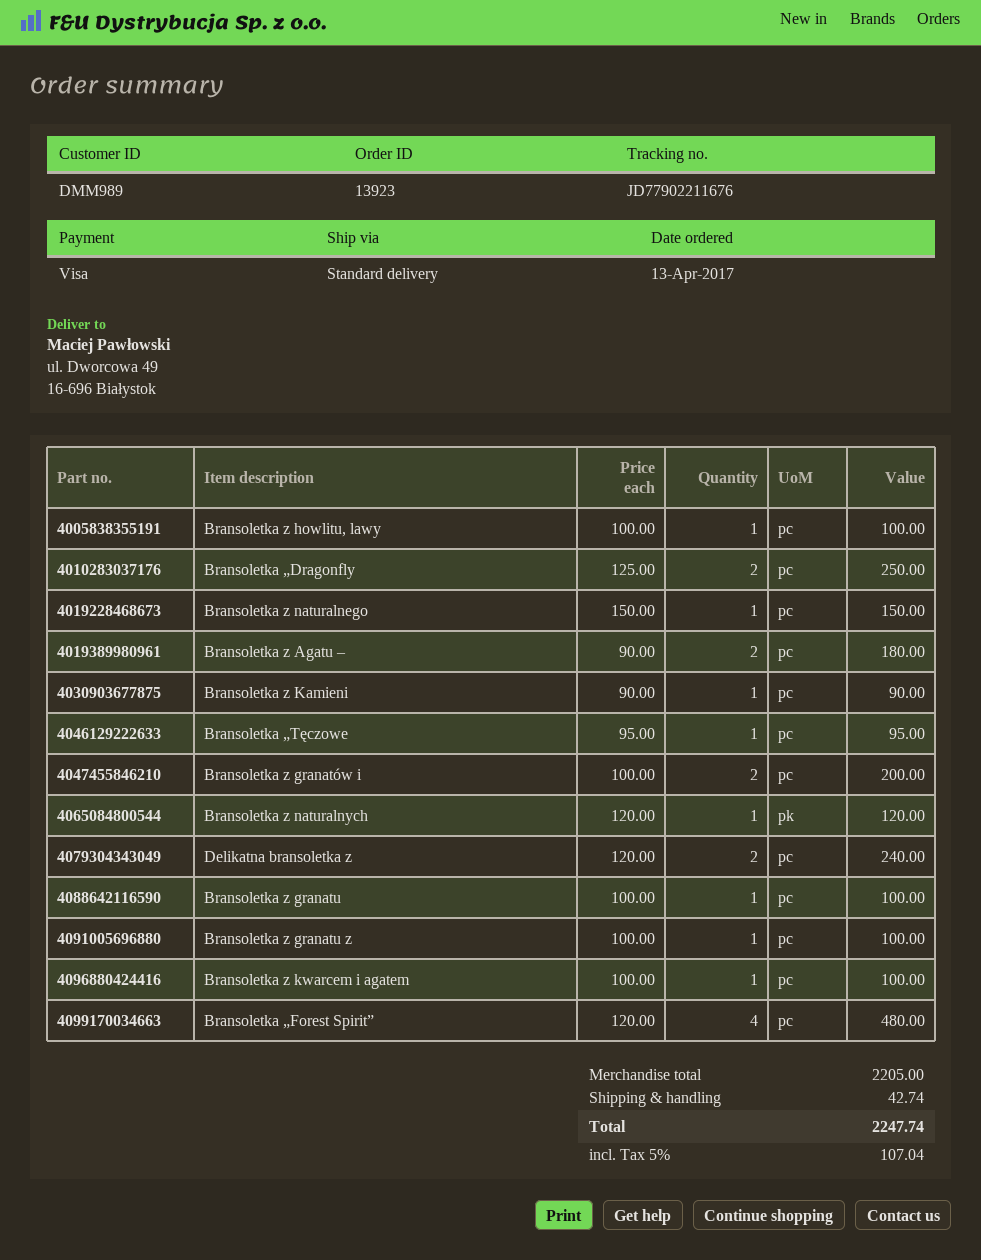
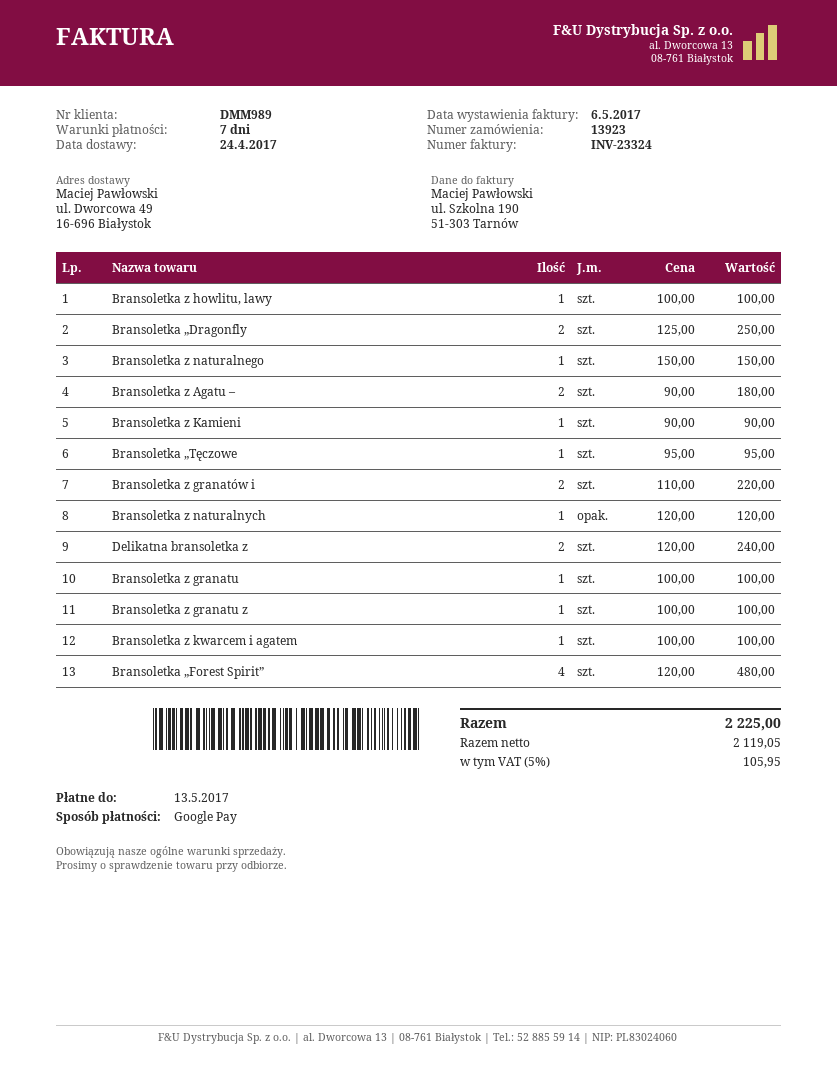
payment method: Visa -> Google Pay
Bransoletka z granatów i: 2 x 100.00 = 200.00 -> 2 x 110.00 = 220.00
shipping: 42.74 -> none
tax: 5% = 107.04 -> 5% = 105.95
total: 2247.74 -> 2225.00

